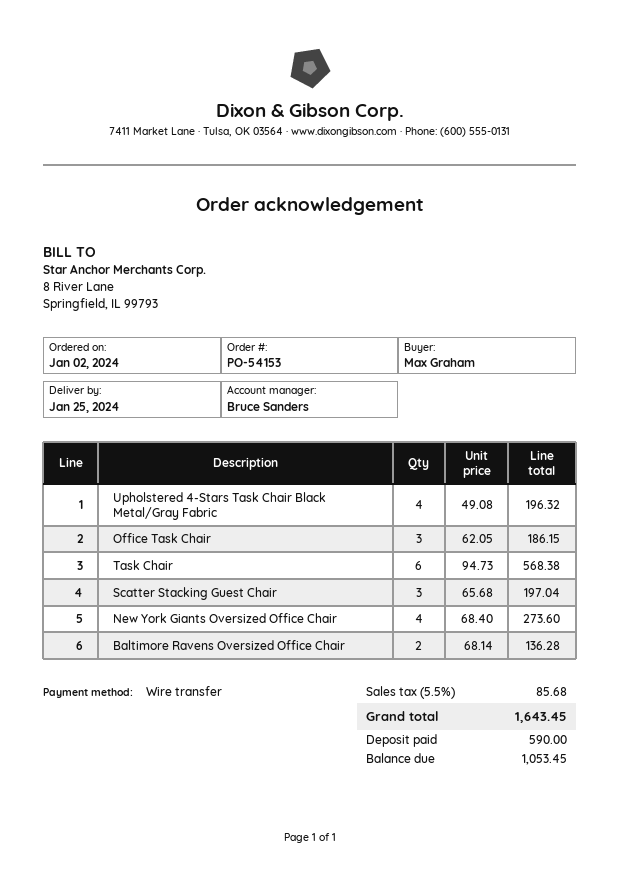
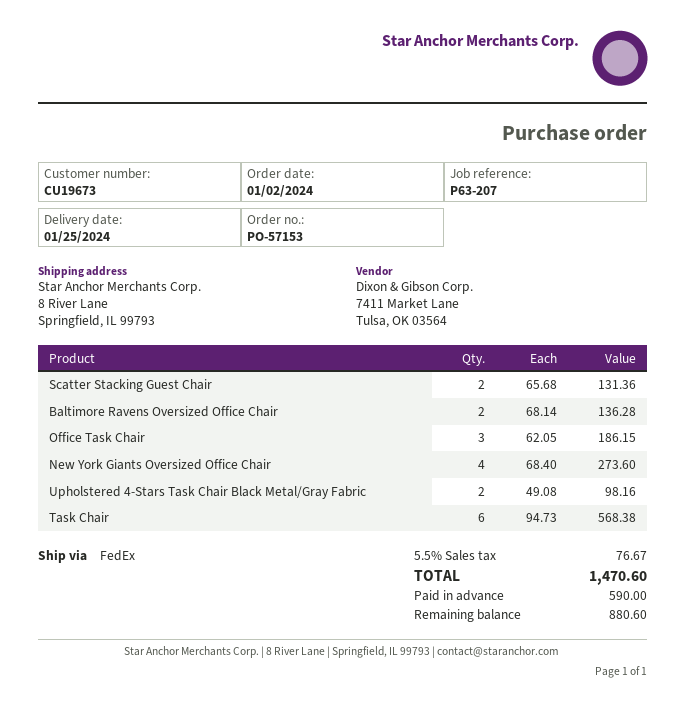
order number: PO-54153 -> PO-57153
Upholstered 4-Stars Task Chair Black Metal/Gray Fabric: 4 x 49.08 = 196.32 -> 2 x 49.08 = 98.16
Scatter Stacking Guest Chair: 3 x 65.68 = 197.04 -> 2 x 65.68 = 131.36
tax: 5.5% = 85.68 -> 5.5% = 76.67
total: 1643.45 -> 1470.60
balance: 1053.45 -> 880.60

